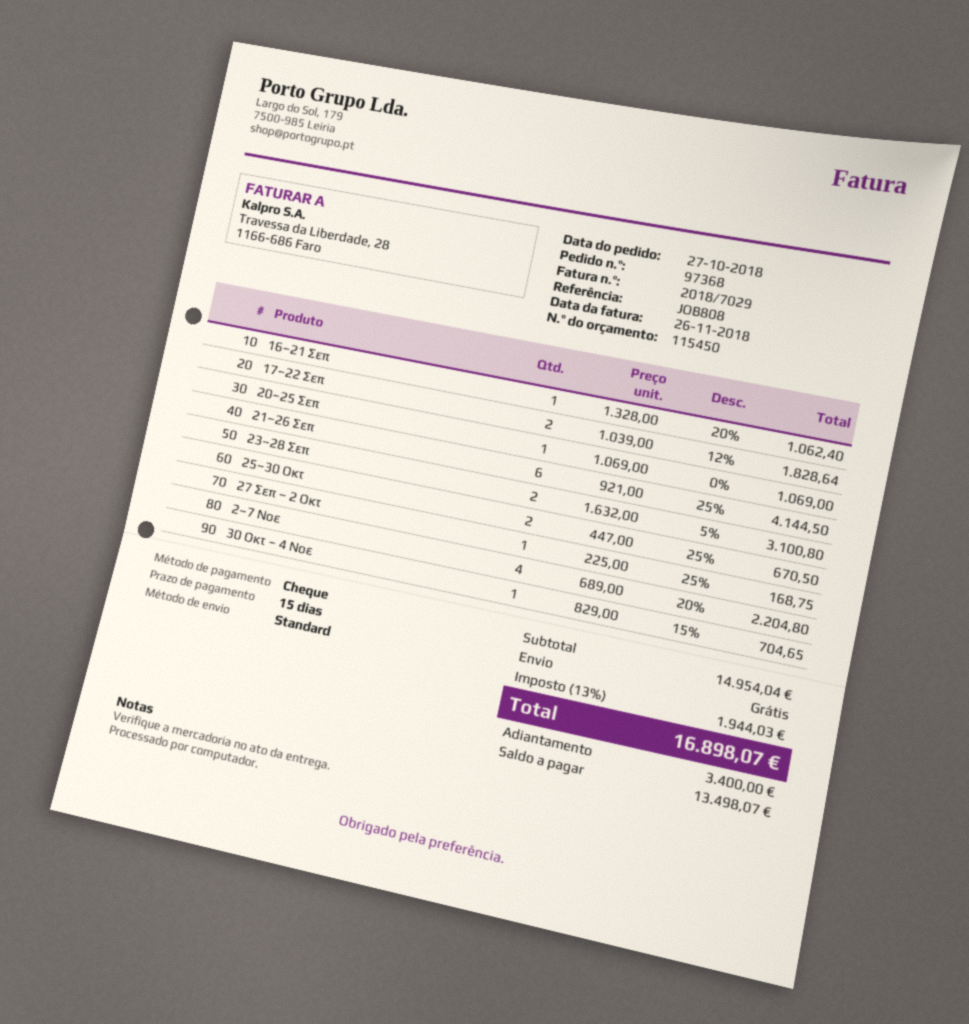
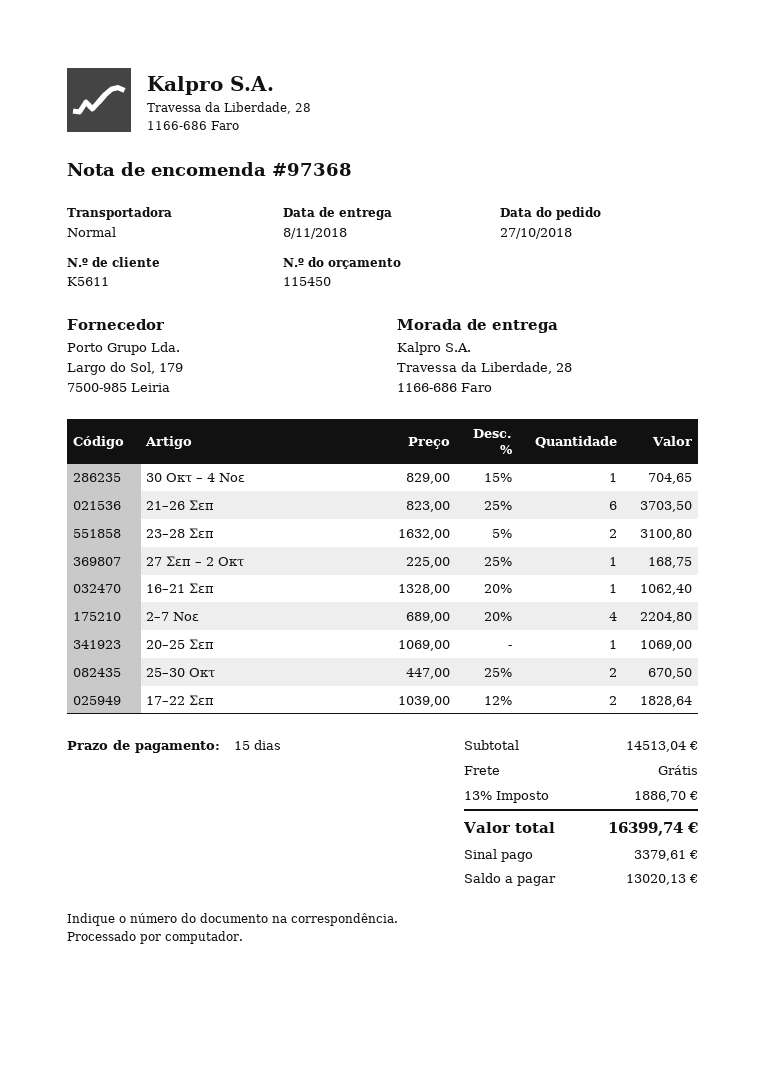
21–26 Σεπ: 6 x 921.00 - 25% = 4144.50 -> 6 x 823.00 - 25% = 3703.50
subtotal: 14954.04 -> 14513.04
tax: 13% = 1944.03 -> 13% = 1886.70
total: 16898.07 -> 16399.74
deposit: 3400.00 -> 3379.61
balance: 13498.07 -> 13020.13

